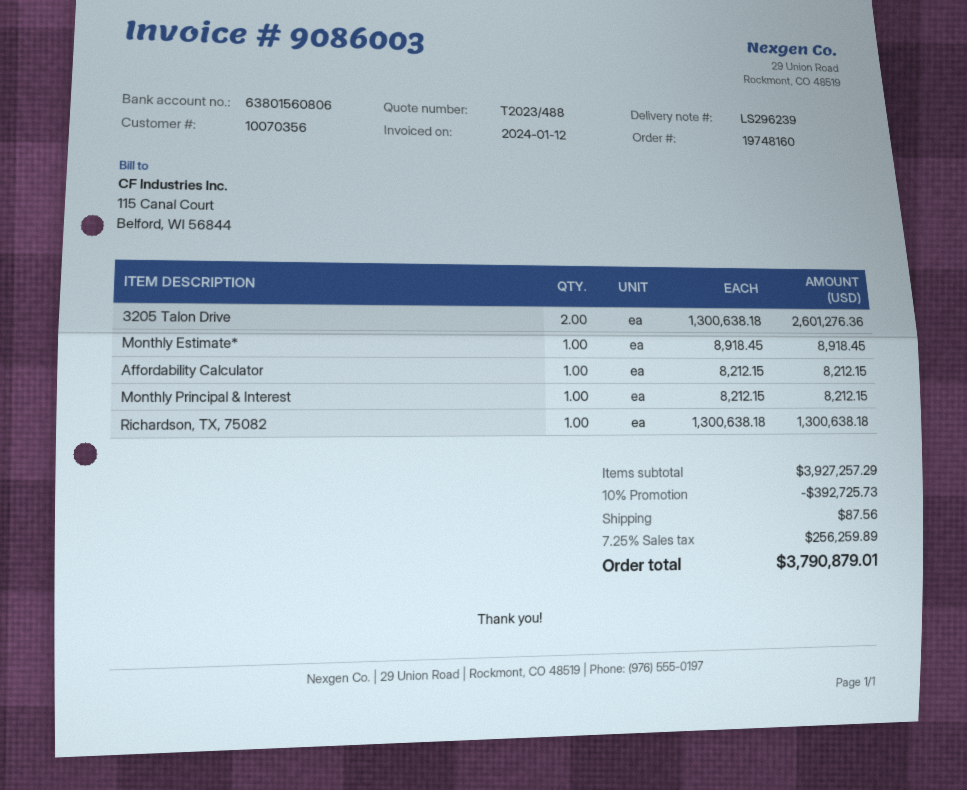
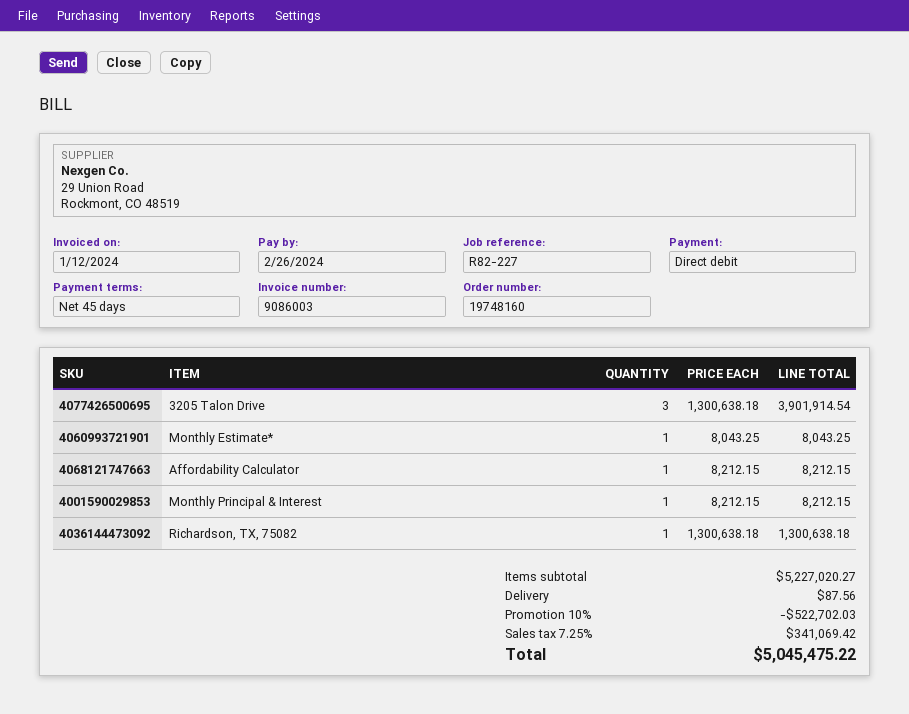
3205 Talon Drive: 2 x 1300638.18 = 2601276.36 -> 3 x 1300638.18 = 3901914.54
Monthly Estimate*: 1 x 8918.45 = 8918.45 -> 1 x 8043.25 = 8043.25
subtotal: 3927257.29 -> 5227020.27
discount: 10% = 392725.73 -> 10% = 522702.03
tax: 7.25% = 256259.89 -> 7.25% = 341069.42
total: 3790879.01 -> 5045475.22

